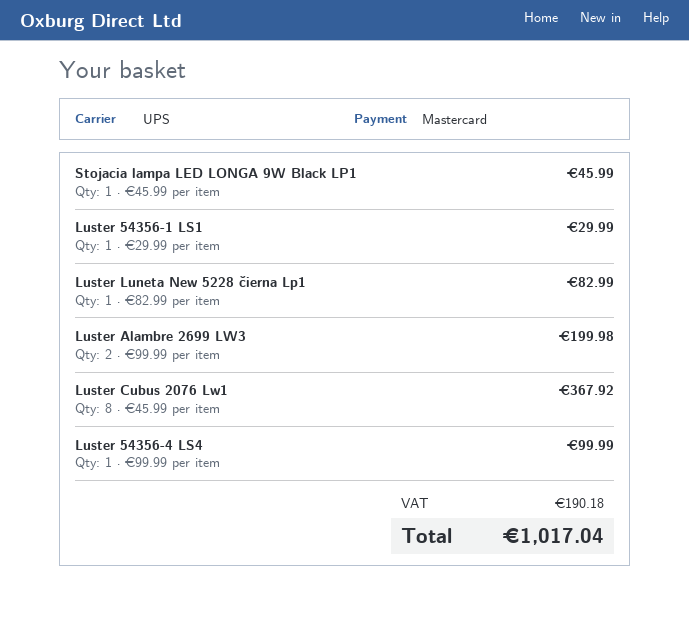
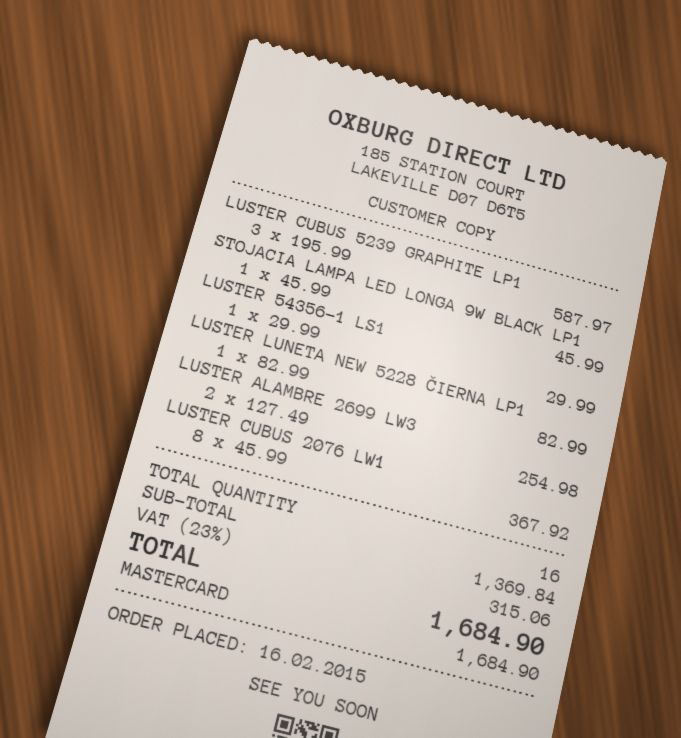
Luster Alambre 2699 LW3: 2 x 99.99 = 199.98 -> 2 x 127.49 = 254.98
Luster 54356-4 LS4: 1 x 99.99 = 99.99 -> none
LUSTER CUBUS 5239 GRAPHITE LP1: none -> 3 x 195.99 = 587.97
tax: 190.18 -> 315.06
total: 1017.04 -> 1684.90

